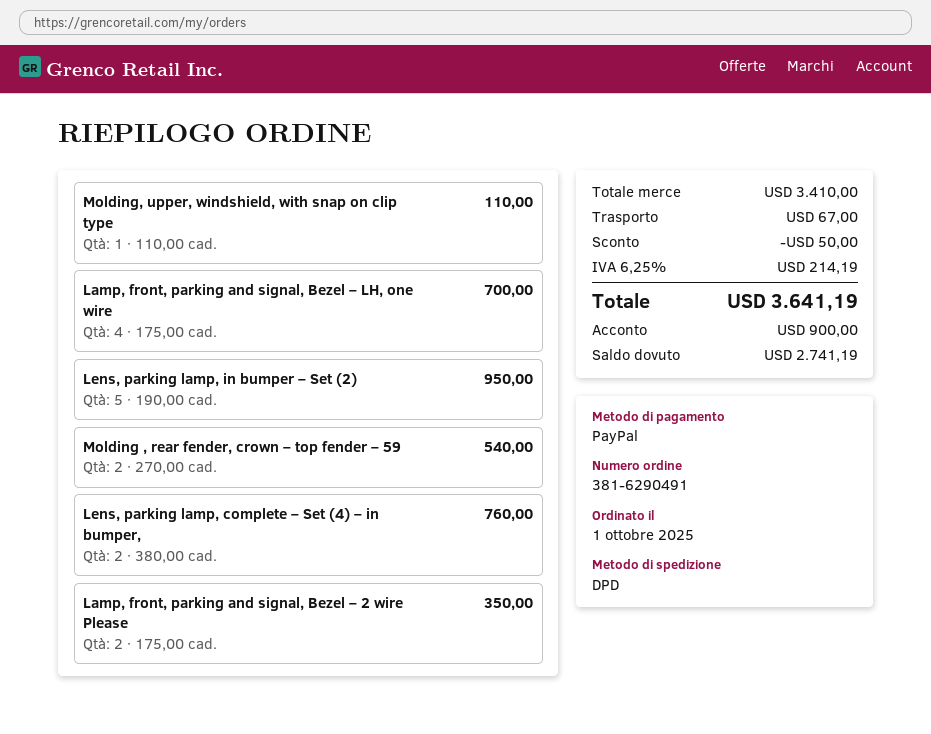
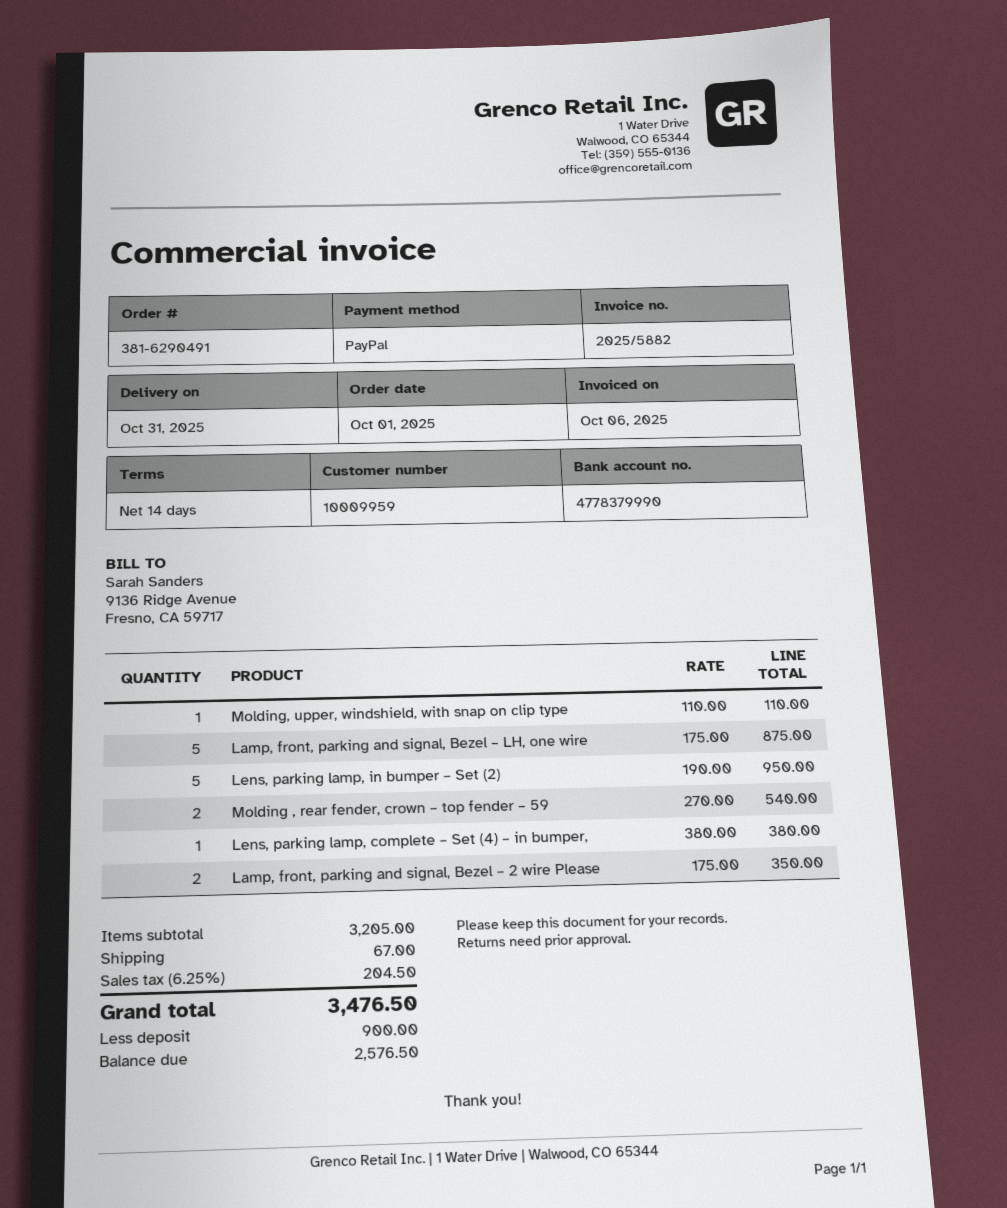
Lamp, front, parking and signal, Bezel – LH, one wire: 4 x 175.00 = 700.00 -> 5 x 175.00 = 875.00
Lens, parking lamp, complete – Set (4) – in bumper,: 2 x 380.00 = 760.00 -> 1 x 380.00 = 380.00
subtotal: 3410.00 -> 3205.00
discount: 50.00 -> none
tax: 6.25% = 214.19 -> 6.25% = 204.50
total: 3641.19 -> 3476.50
balance: 2741.19 -> 2576.50

